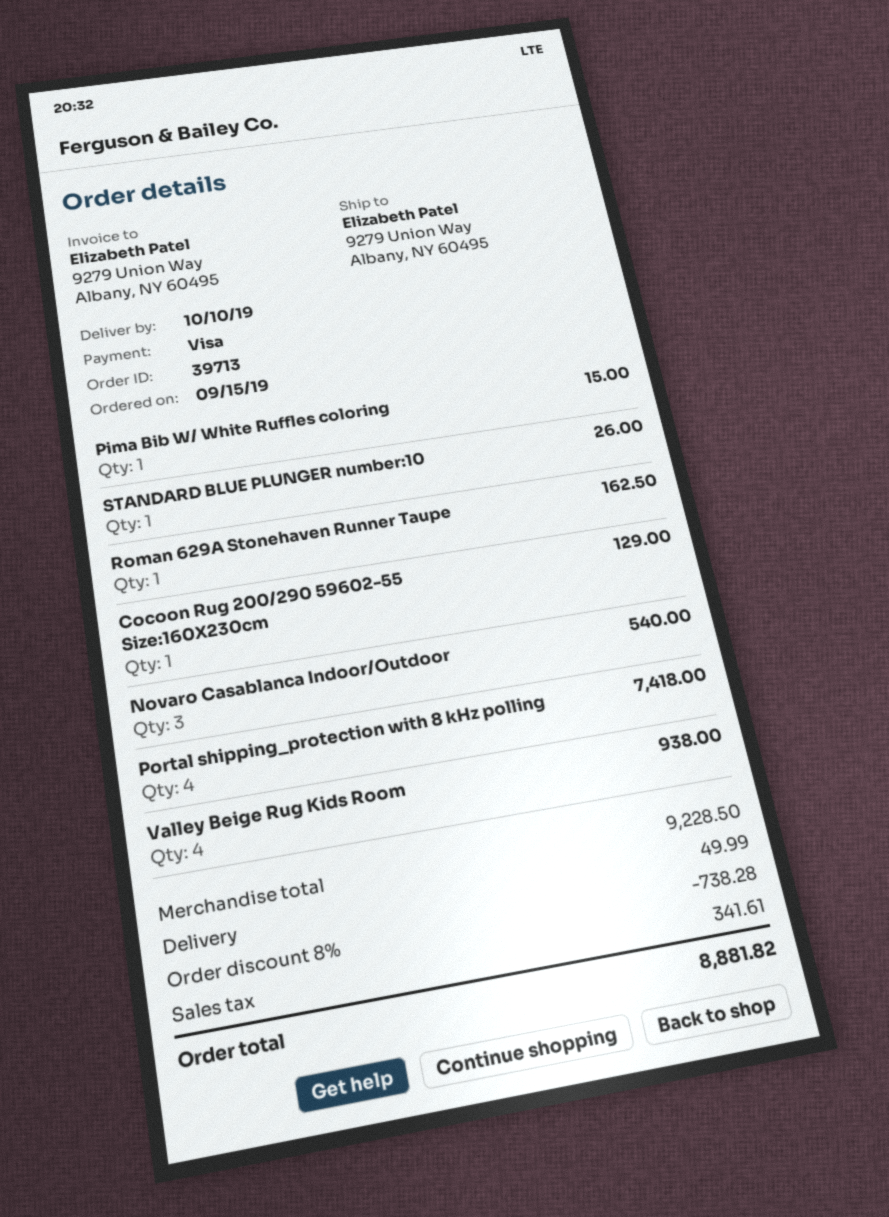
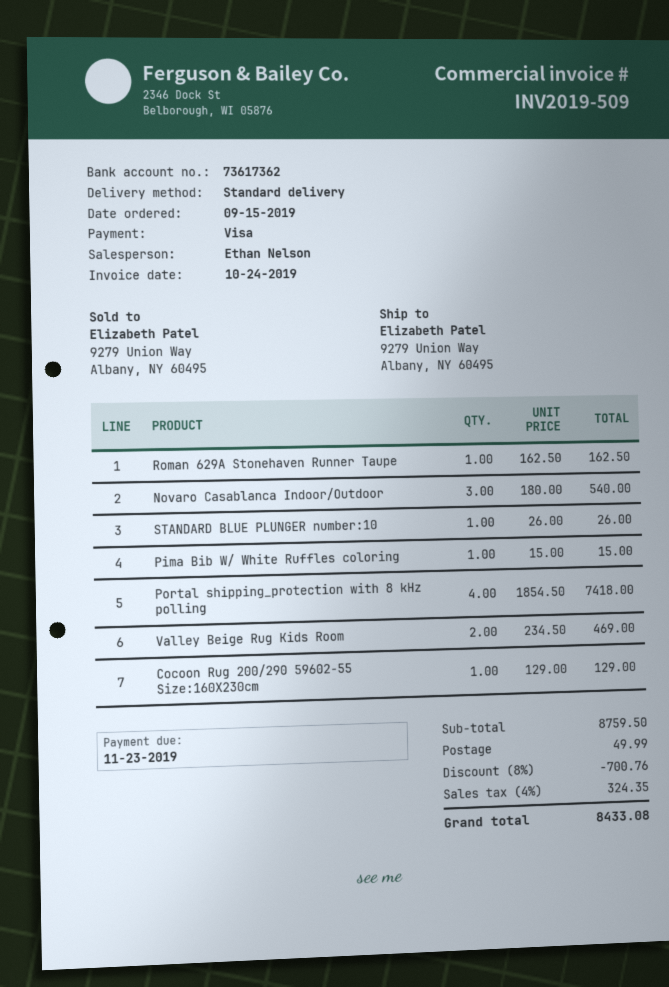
Valley Beige Rug Kids Room: 4 for 938.00 -> 2 for 469.00
subtotal: 9228.50 -> 8759.50
discount: 8% = 738.28 -> 8% = 700.76
tax: 341.61 -> 324.35
total: 8881.82 -> 8433.08

